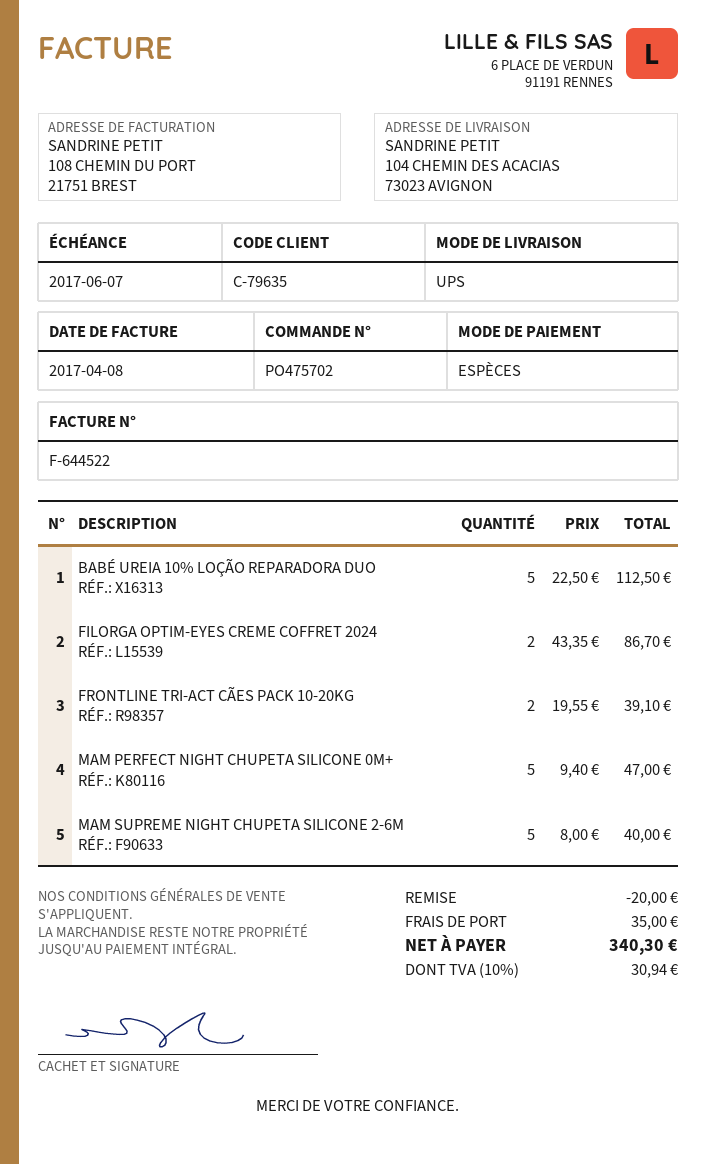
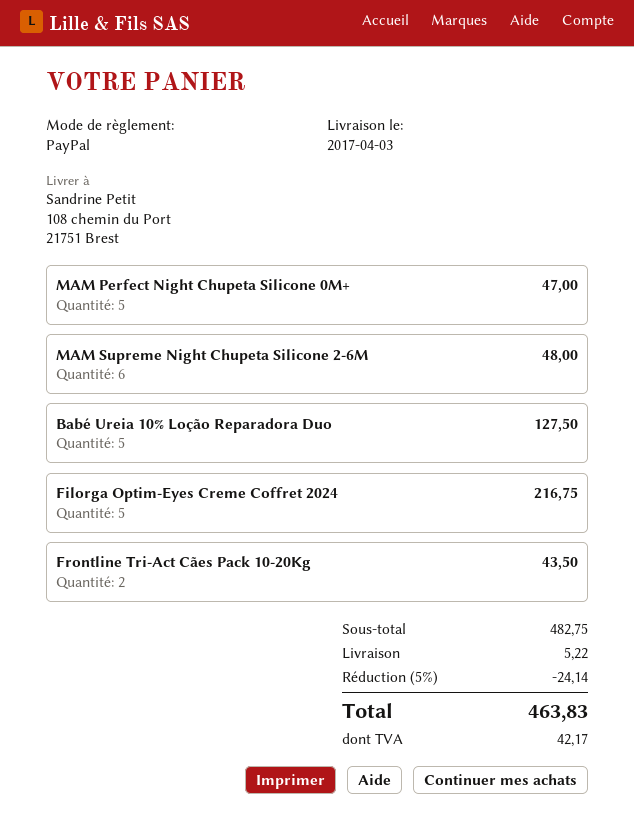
payment method: cash -> PayPal
ship to: 104 CHEMIN DES ACACIAS, 73023 AVIGNON -> 108 chemin du Port, 21751 Brest
BABÉ UREIA 10% LOÇÃO REPARADORA DUO: 5 for 112.50 -> 5 for 127.50
FILORGA OPTIM-EYES CREME COFFRET 2024: 2 for 86.70 -> 5 for 216.75
FRONTLINE TRI-ACT CÃES PACK 10-20KG: 2 for 39.10 -> 2 for 43.50
MAM SUPREME NIGHT CHUPETA SILICONE 2-6M: 5 for 40.00 -> 6 for 48.00
discount: 20.00 -> 24.14
shipping: 35.00 -> 5.22
tax: 30.94 -> 42.17
total: 340.30 -> 463.83

